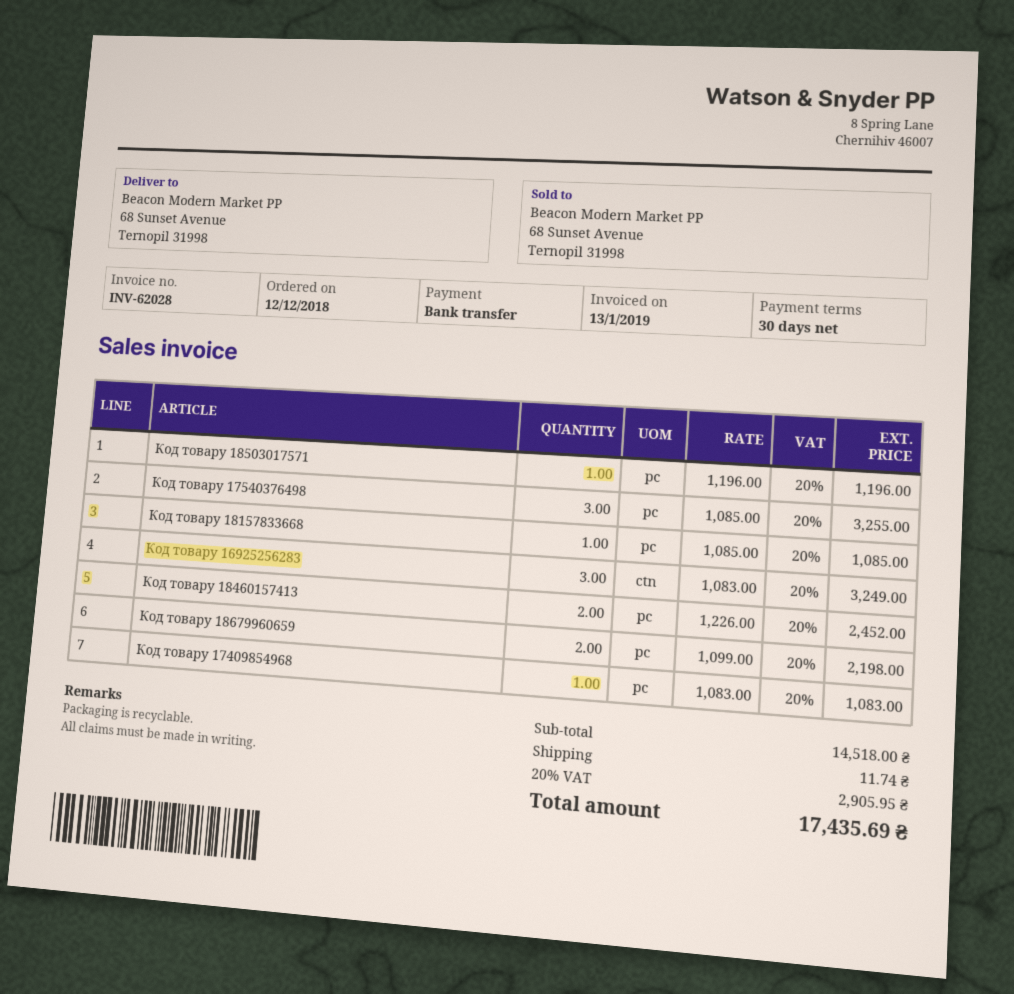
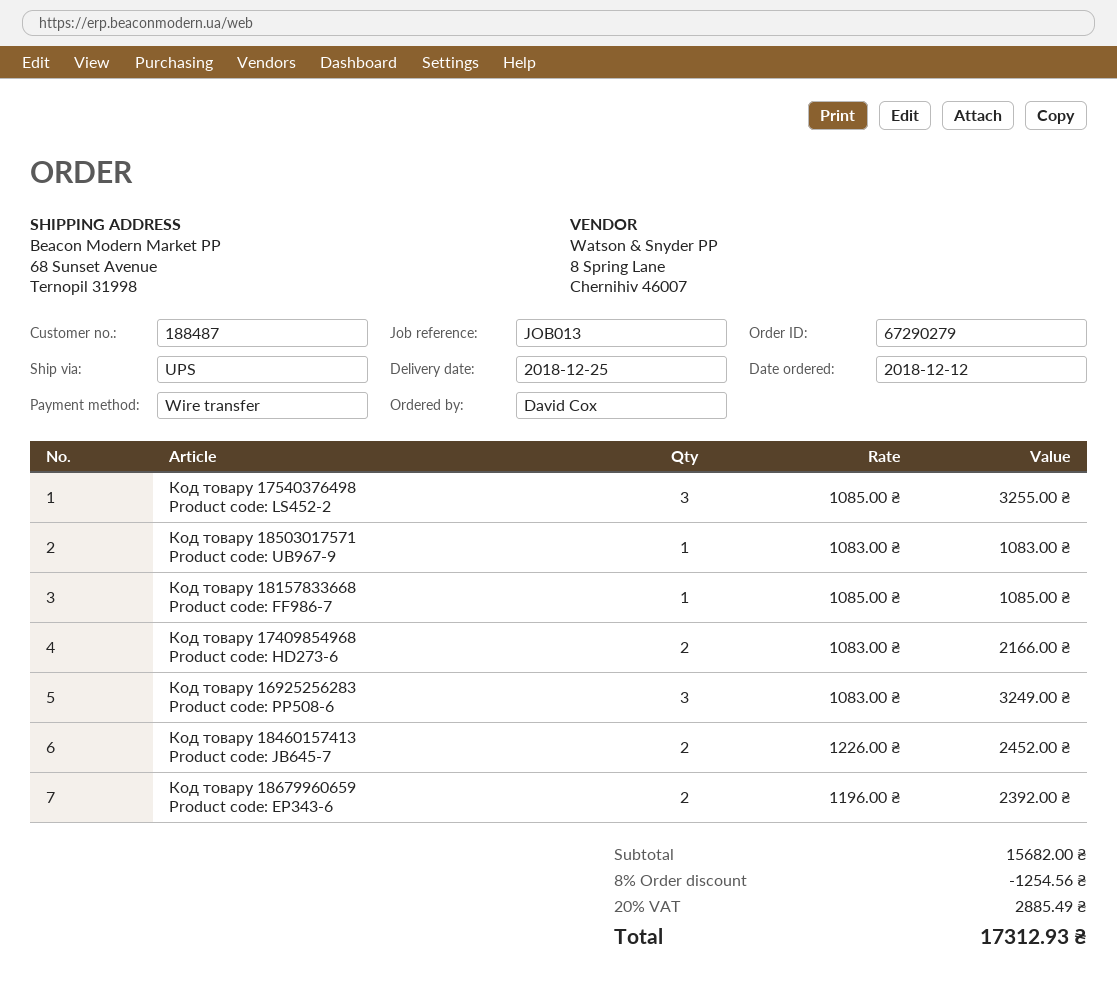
Код товару 18503017571: 1 x 1196.00 = 1196.00 -> 1 x 1083.00 = 1083.00
Код товару 18679960659: 2 x 1099.00 = 2198.00 -> 2 x 1196.00 = 2392.00
Код товару 17409854968: 1 x 1083.00 = 1083.00 -> 2 x 1083.00 = 2166.00
subtotal: 14518.00 -> 15682.00
discount: none -> 8% = 1254.56
shipping: 11.74 -> none
tax: 20% = 2905.95 -> 20% = 2885.49
total: 17435.69 -> 17312.93

